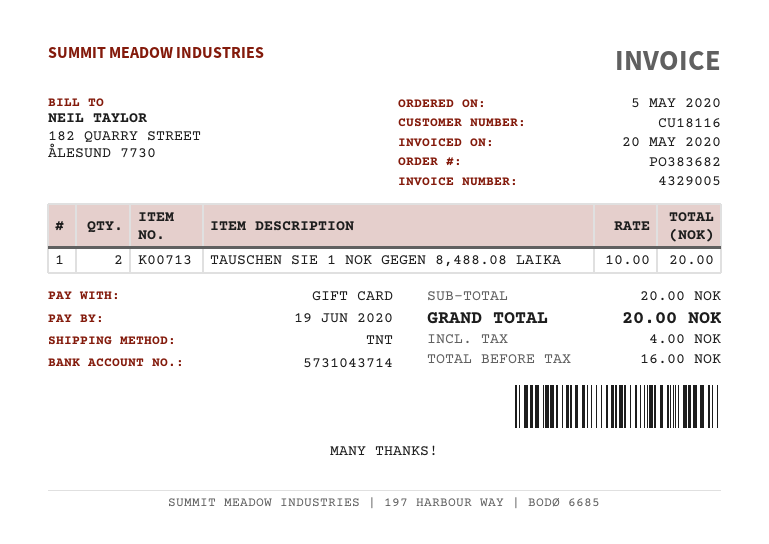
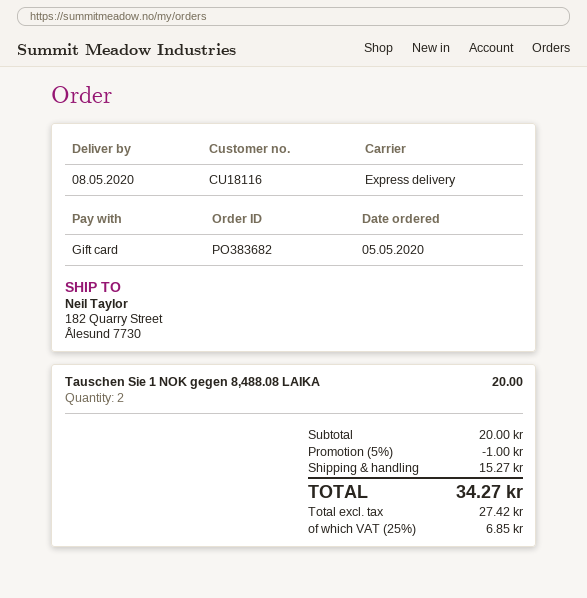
shipping method: TNT -> express
discount: none -> 5% = 1.00
shipping: none -> 15.27
net: 16.00 -> 27.42
tax: 4.00 -> 6.85
total: 20.00 -> 34.27

